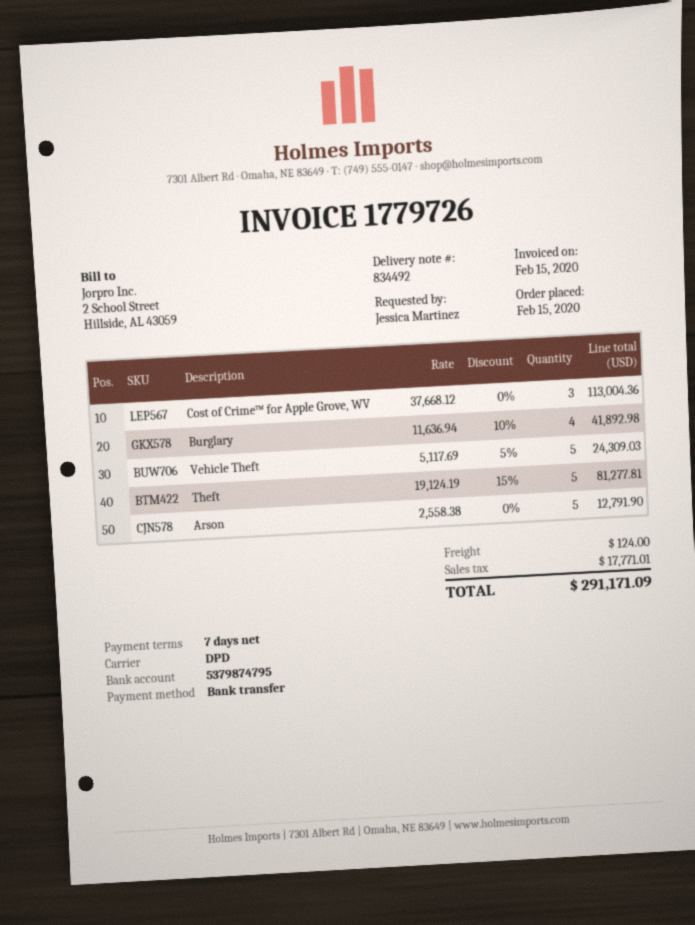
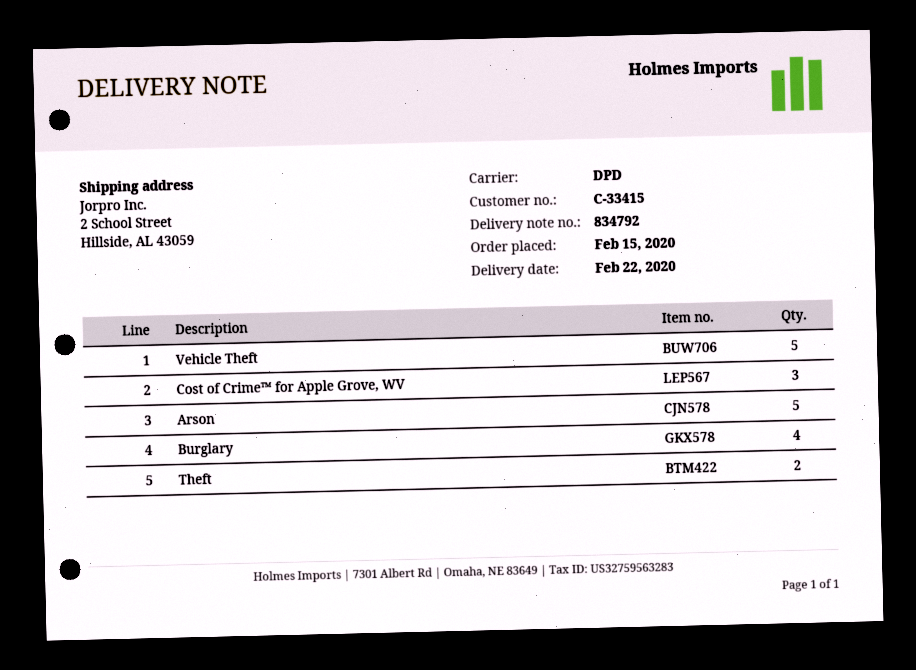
delivery note number: 834492 -> 834792
Theft: 5 -> 2

